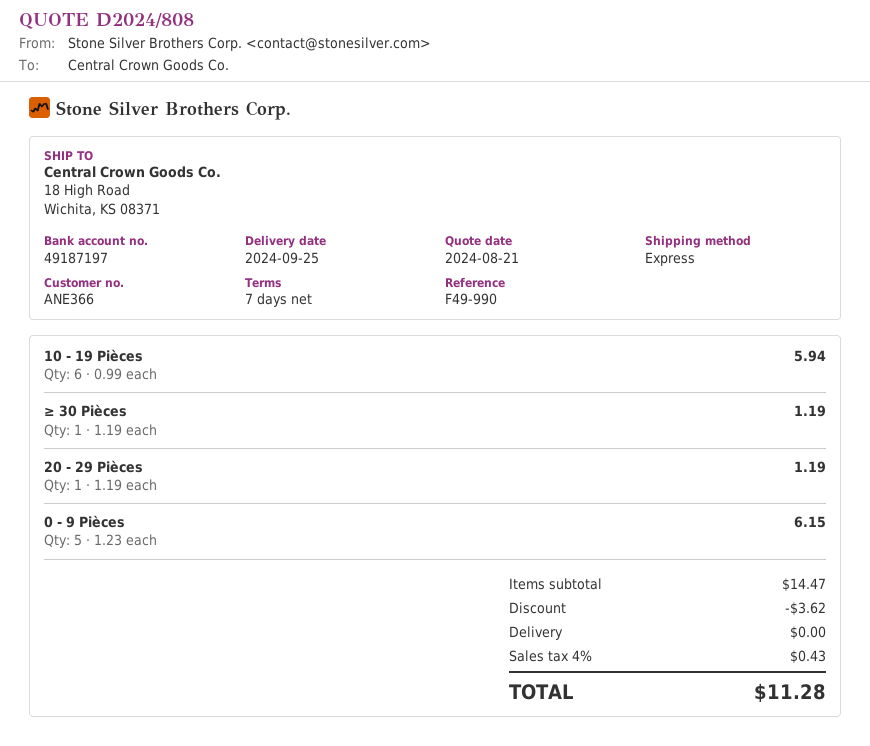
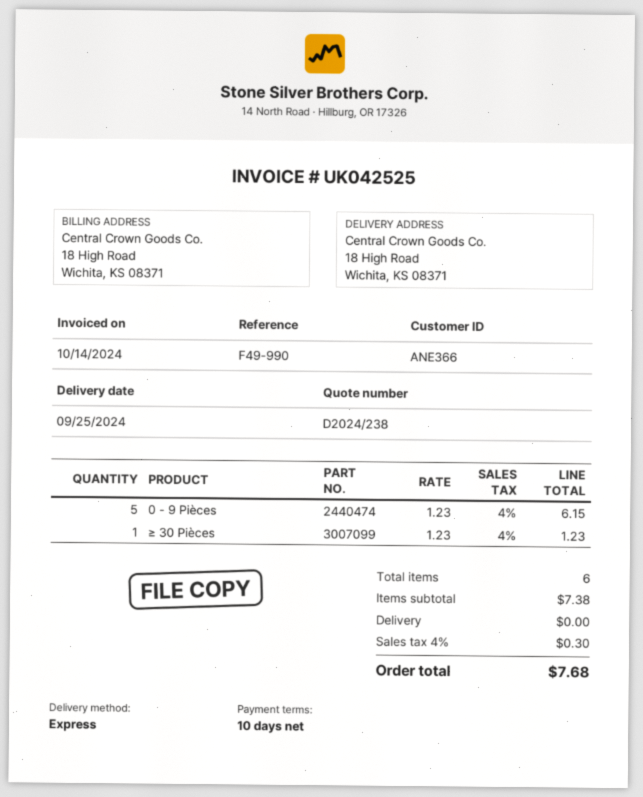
quote number: D2024/808 -> D2024/238
payment terms: 7 days -> 10 days
10 - 19 Pièces: 6 x 0.99 = 5.94 -> none
≥ 30 Pièces: 1 x 1.19 = 1.19 -> 1 x 1.23 = 1.23
20 - 29 Pièces: 1 x 1.19 = 1.19 -> none
subtotal: 14.47 -> 7.38
discount: 3.62 -> none
tax: 4% = 0.43 -> 4% = 0.30
total: 11.28 -> 7.68

